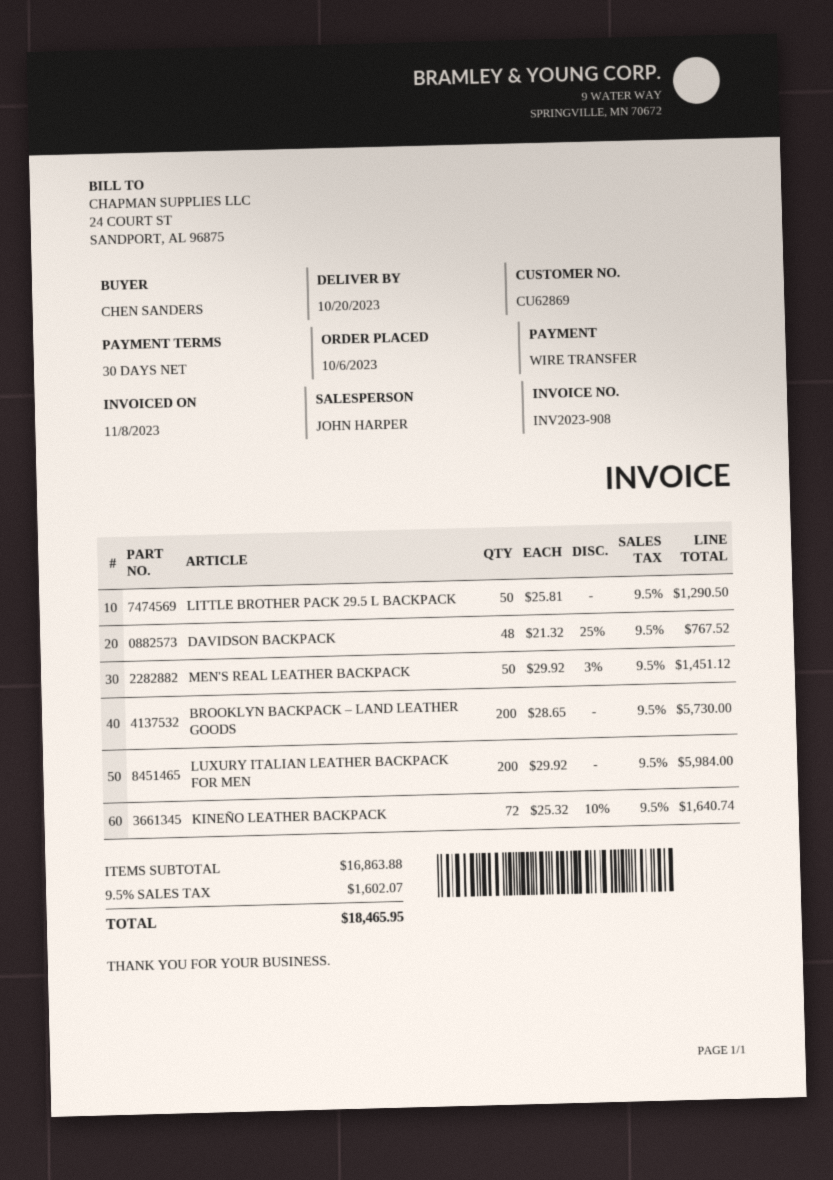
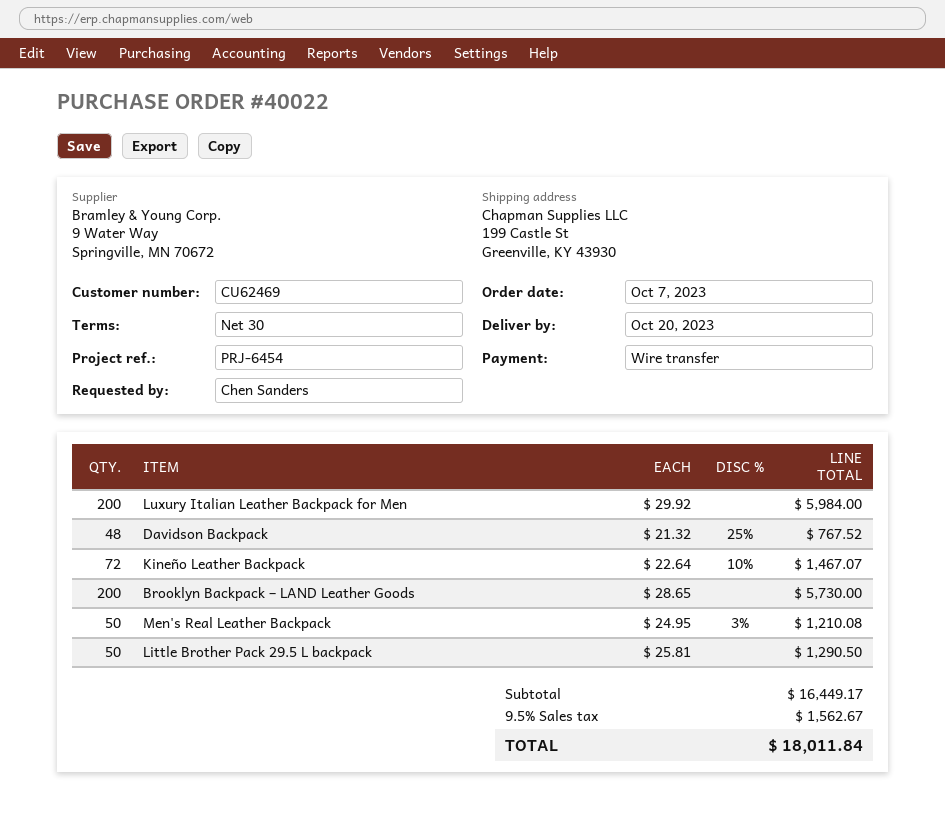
order date: 2023-10-06 -> 2023-10-07
customer number: CU62869 -> CU62469
MEN'S REAL LEATHER BACKPACK: 50 x 29.92 - 3% = 1451.12 -> 50 x 24.95 - 3% = 1210.08
KINEÑO LEATHER BACKPACK: 72 x 25.32 - 10% = 1640.74 -> 72 x 22.64 - 10% = 1467.07
subtotal: 16863.88 -> 16449.17
tax: 9.5% = 1602.07 -> 9.5% = 1562.67
total: 18465.95 -> 18011.84

